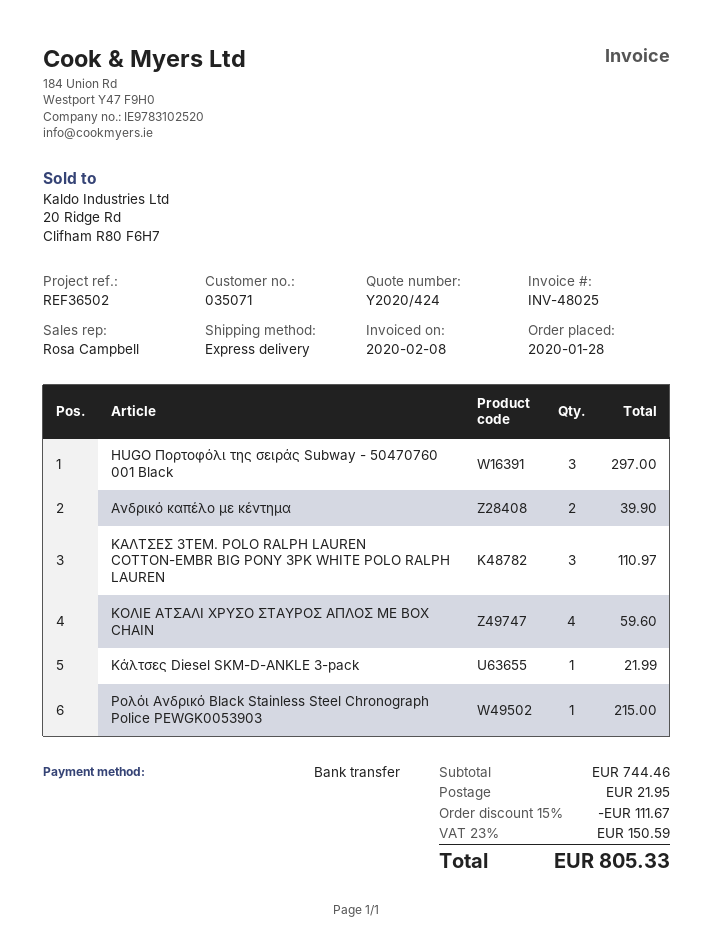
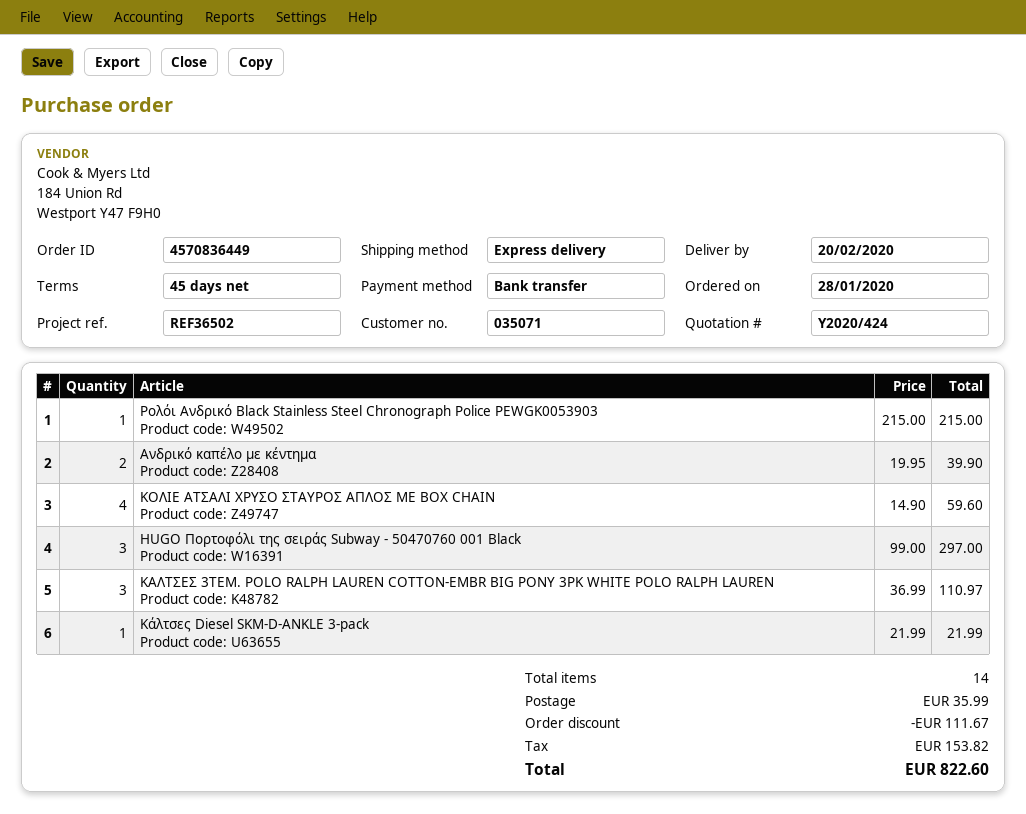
shipping: 21.95 -> 35.99
tax: 150.59 -> 153.82
total: 805.33 -> 822.60

